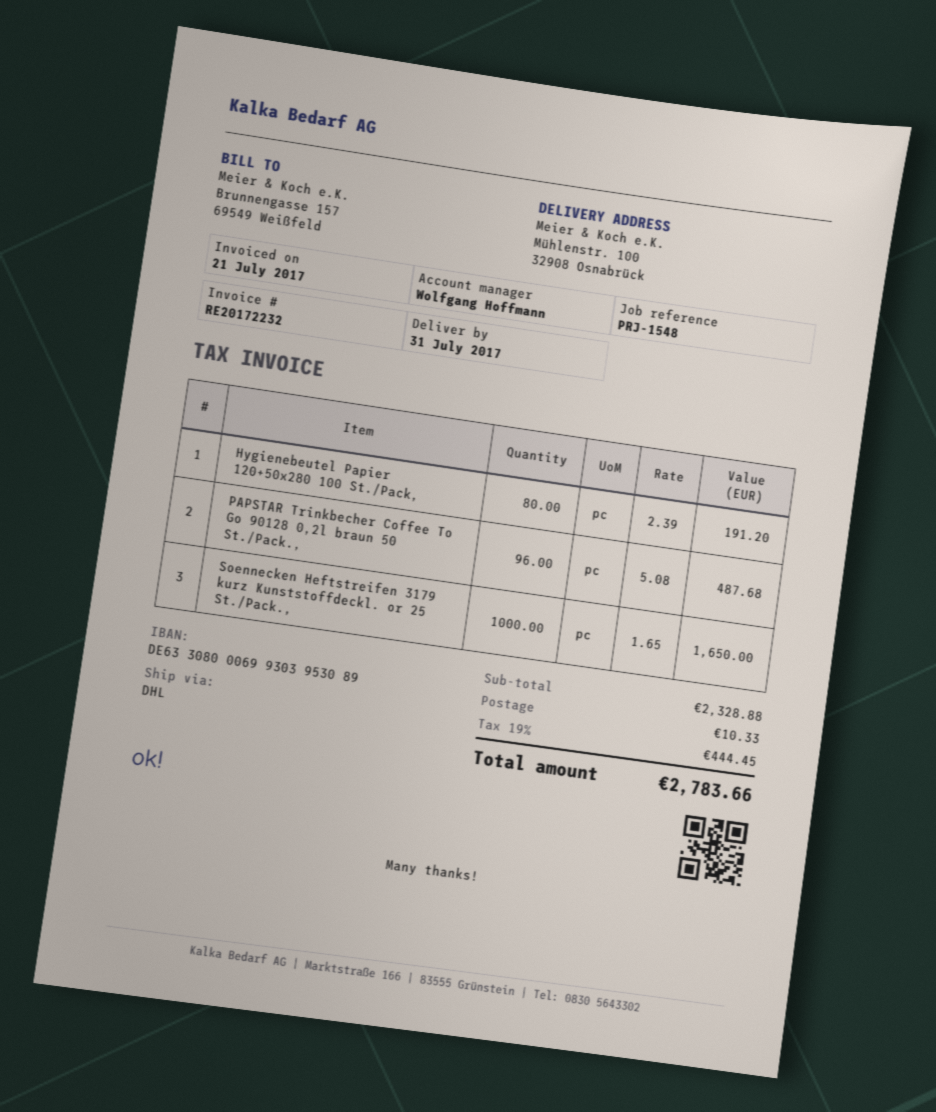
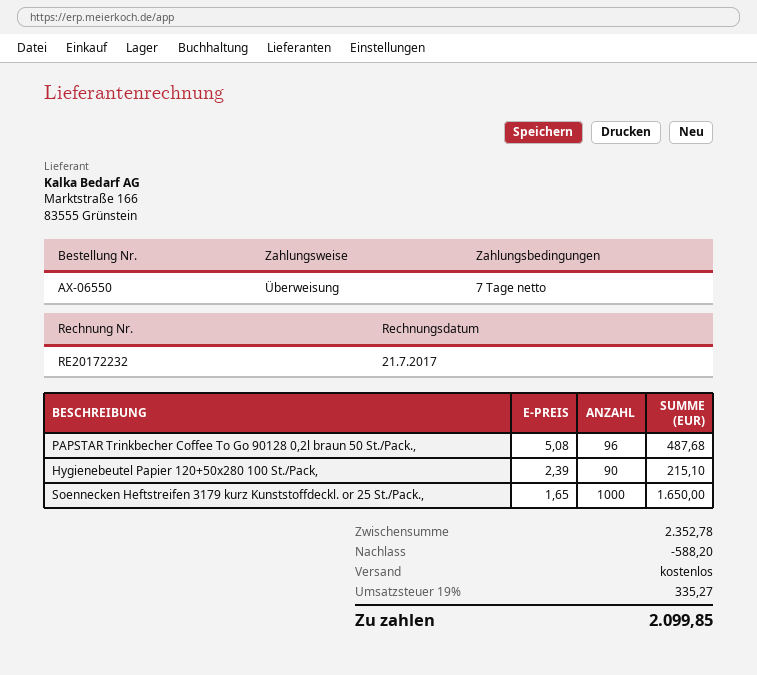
Hygienebeutel Papier 120+50x280 100 St./Pack,: 80 x 2.39 = 191.20 -> 90 x 2.39 = 215.10
subtotal: 2328.88 -> 2352.78
discount: none -> 588.20
shipping: 10.33 -> 0.00
tax: 19% = 444.45 -> 19% = 335.27
total: 2783.66 -> 2099.85

